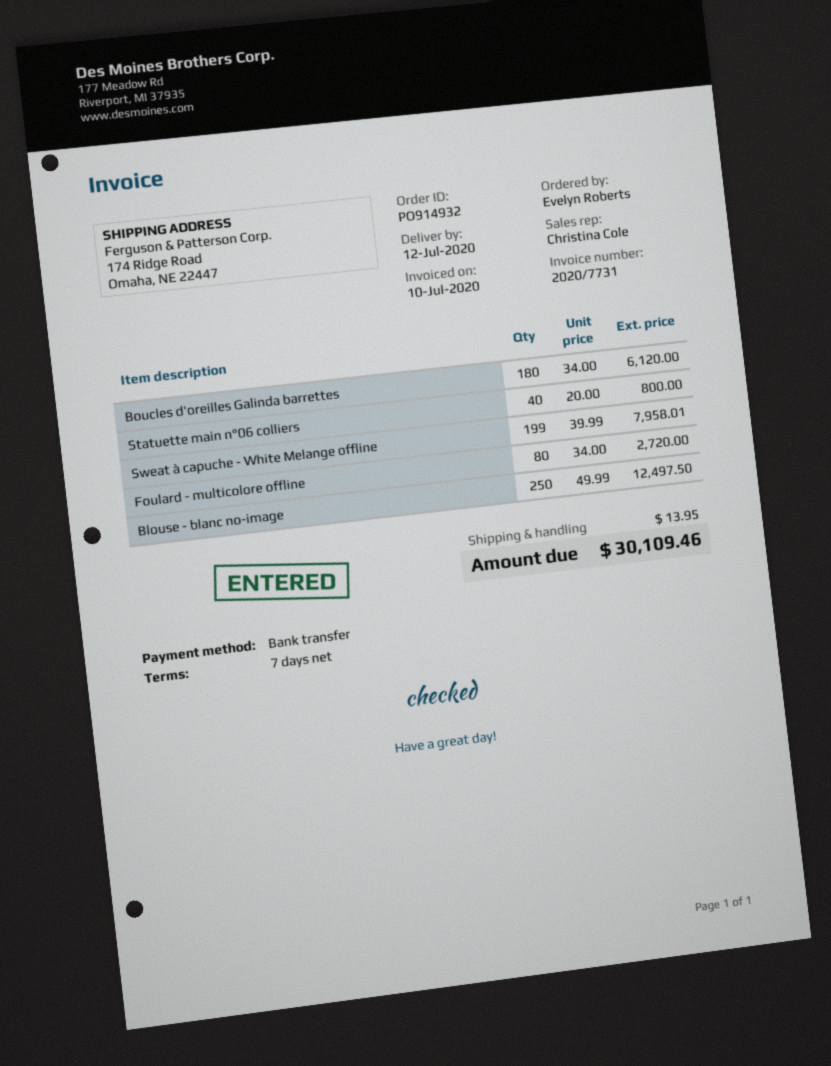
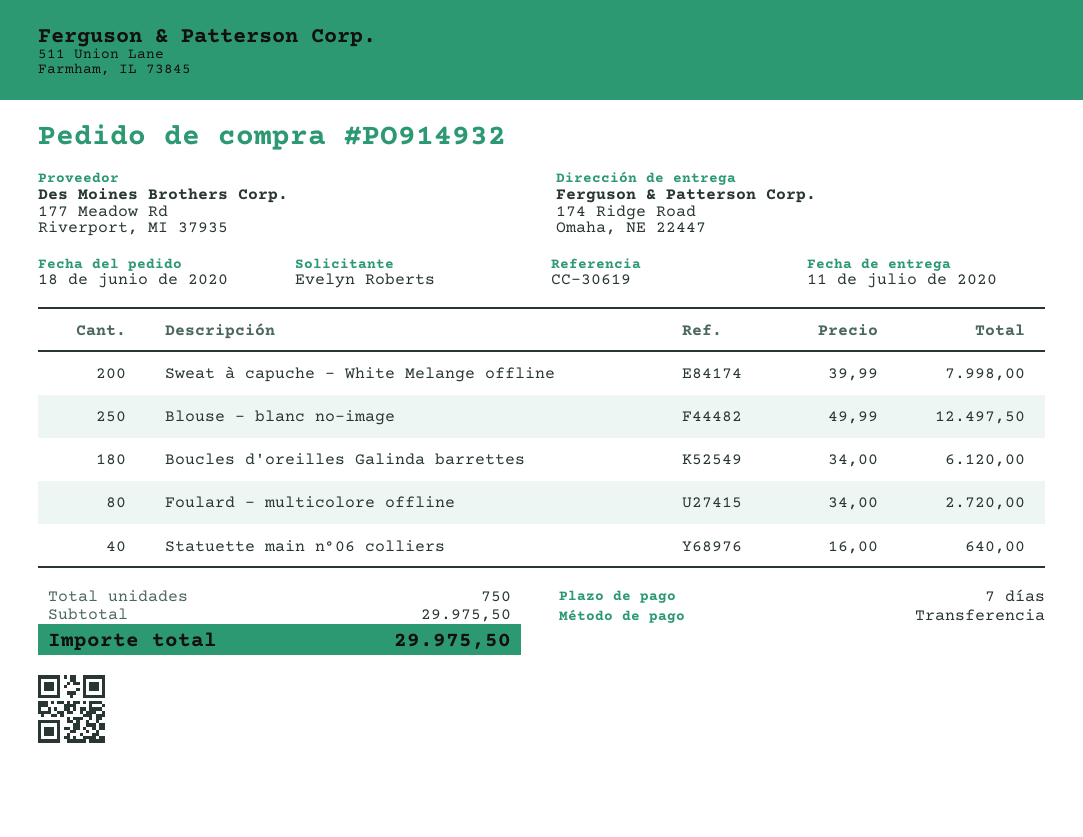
delivery date: 2020-07-12 -> 2020-07-11
Statuette main n°06 colliers: 40 x 20.00 = 800.00 -> 40 x 16.00 = 640.00
Sweat à capuche - White Melange offline: 199 x 39.99 = 7958.01 -> 200 x 39.99 = 7998.00
shipping: 13.95 -> none
total: 30109.46 -> 29975.50

